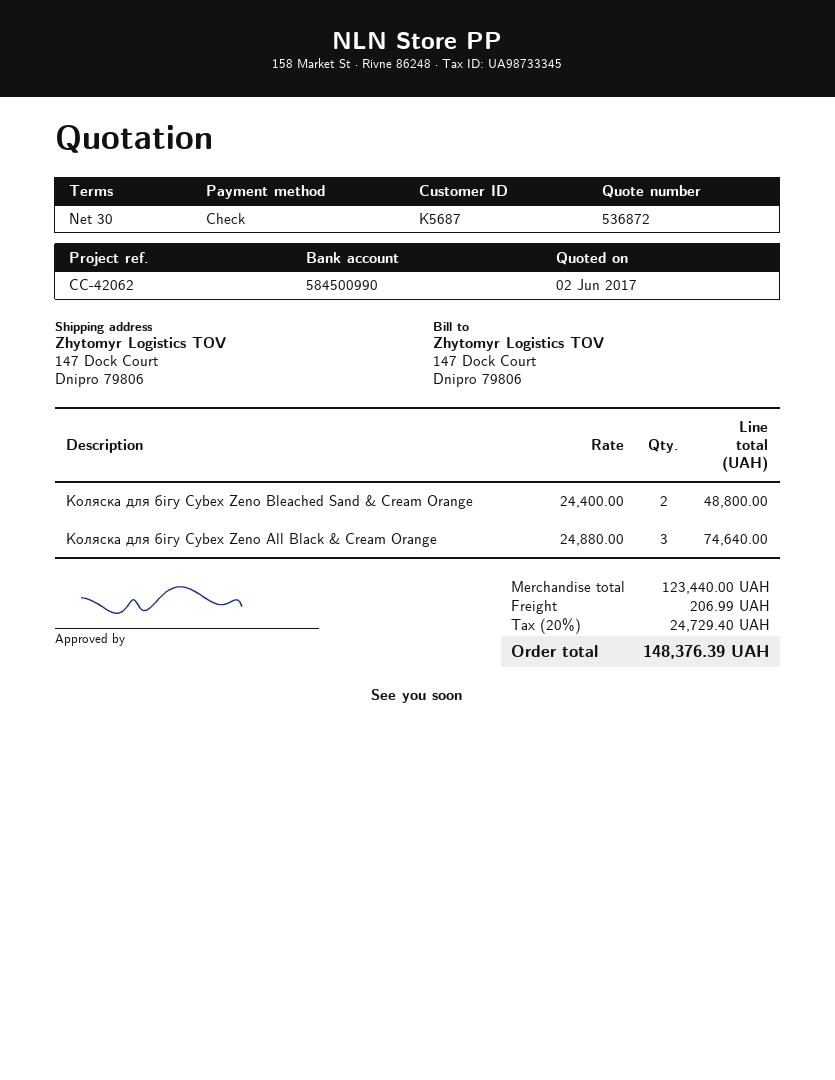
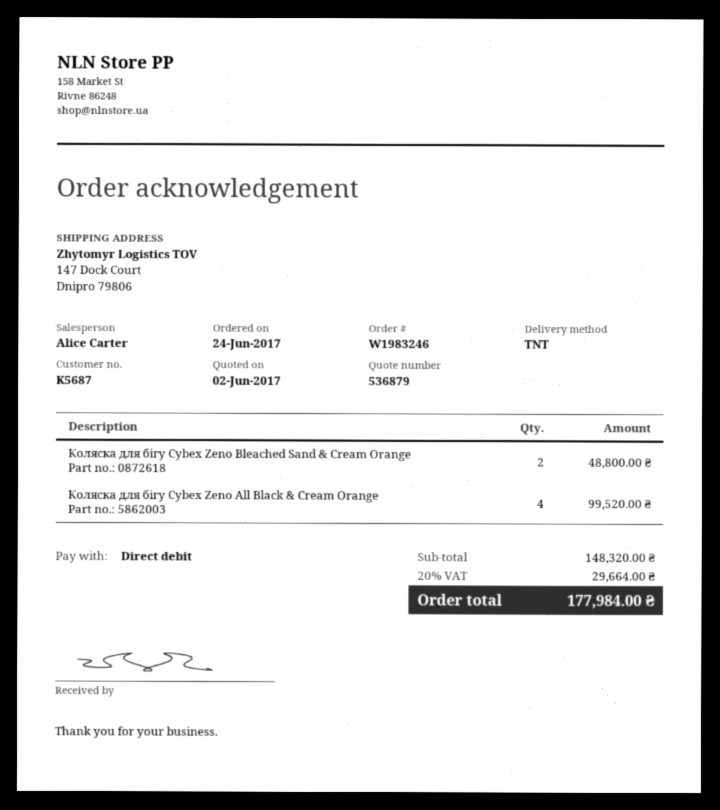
quote number: 536872 -> 536879
payment method: cheque -> direct debit
Коляска для бігу Cybex Zeno All Black & Cream Orange: 3 for 74640.00 -> 4 for 99520.00
subtotal: 123440.00 -> 148320.00
shipping: 206.99 -> none
tax: 20% = 24729.40 -> 20% = 29664.00
total: 148376.39 -> 177984.00

